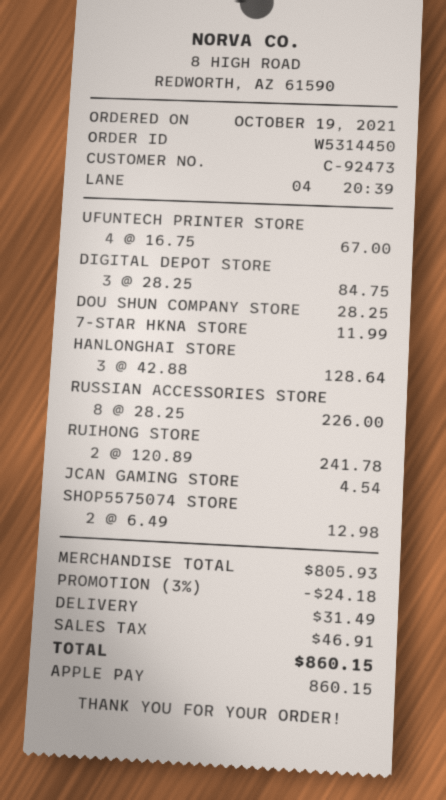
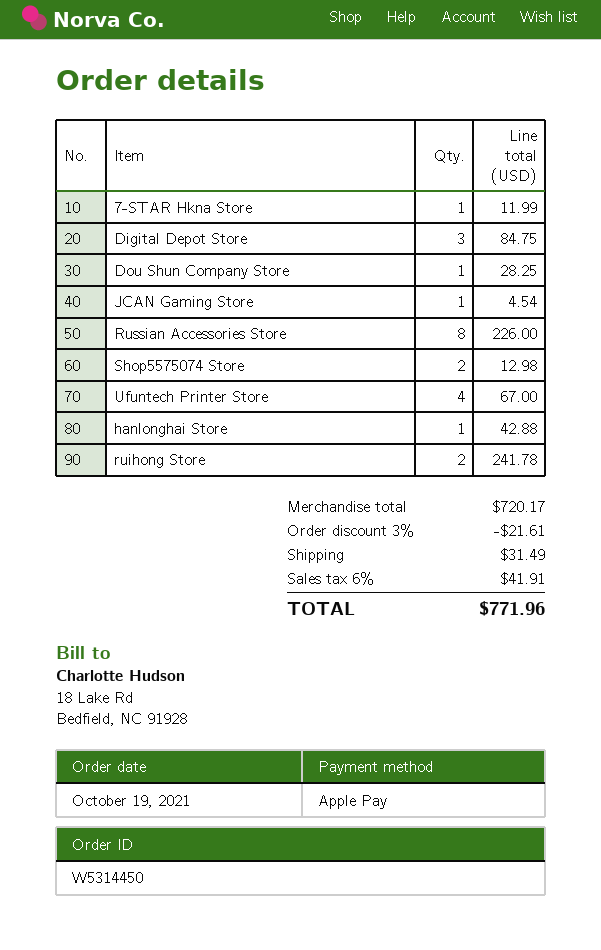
HANLONGHAI STORE: 3 for 128.64 -> 1 for 42.88
subtotal: 805.93 -> 720.17
discount: 3% = 24.18 -> 3% = 21.61
tax: 46.91 -> 41.91
total: 860.15 -> 771.96

